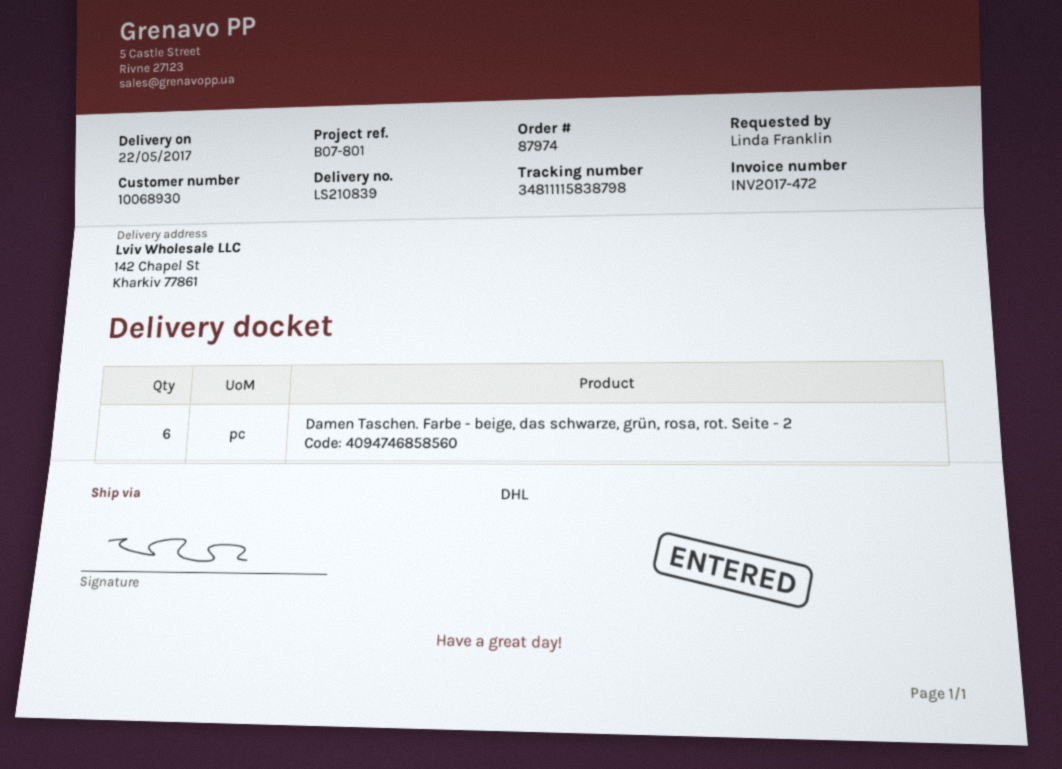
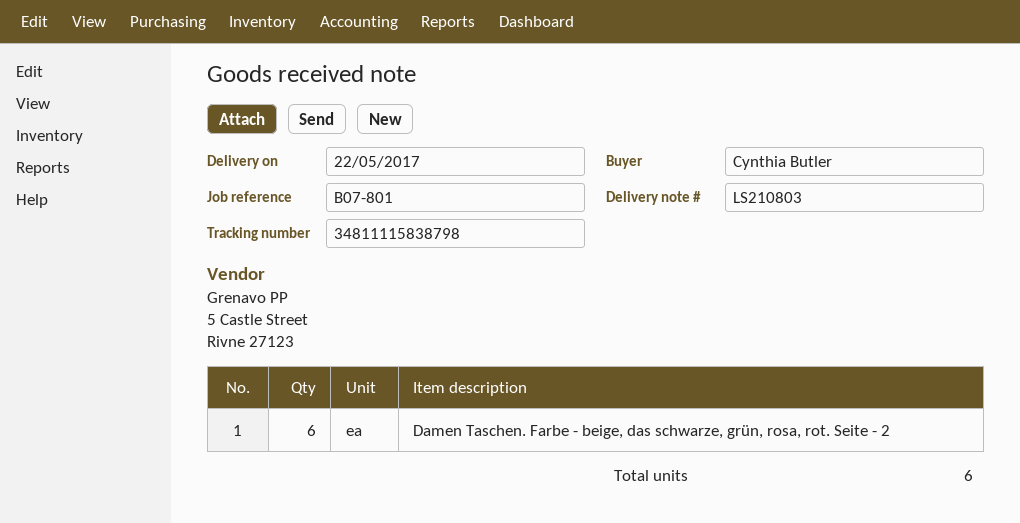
delivery note number: LS210839 -> LS210803
ordered by: Linda Franklin -> Cynthia Butler

